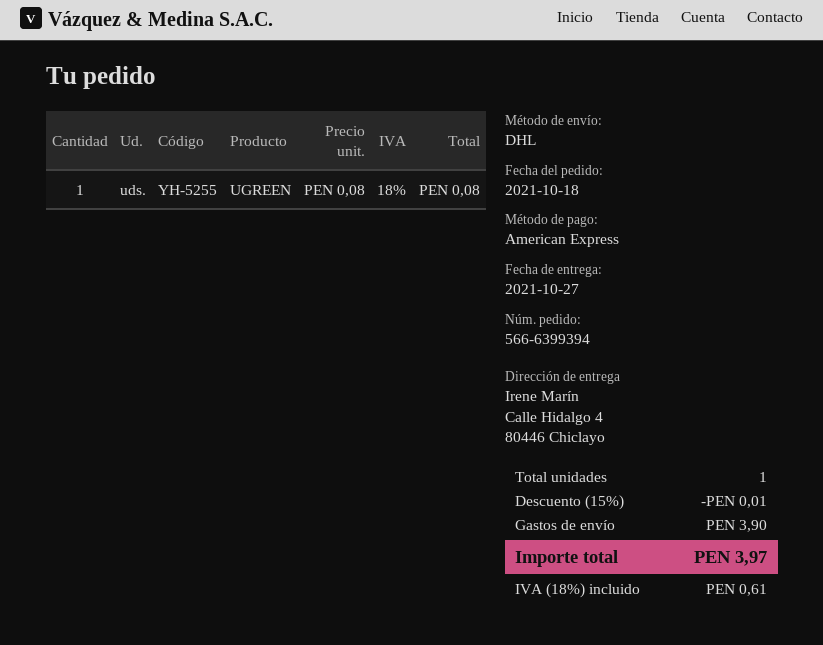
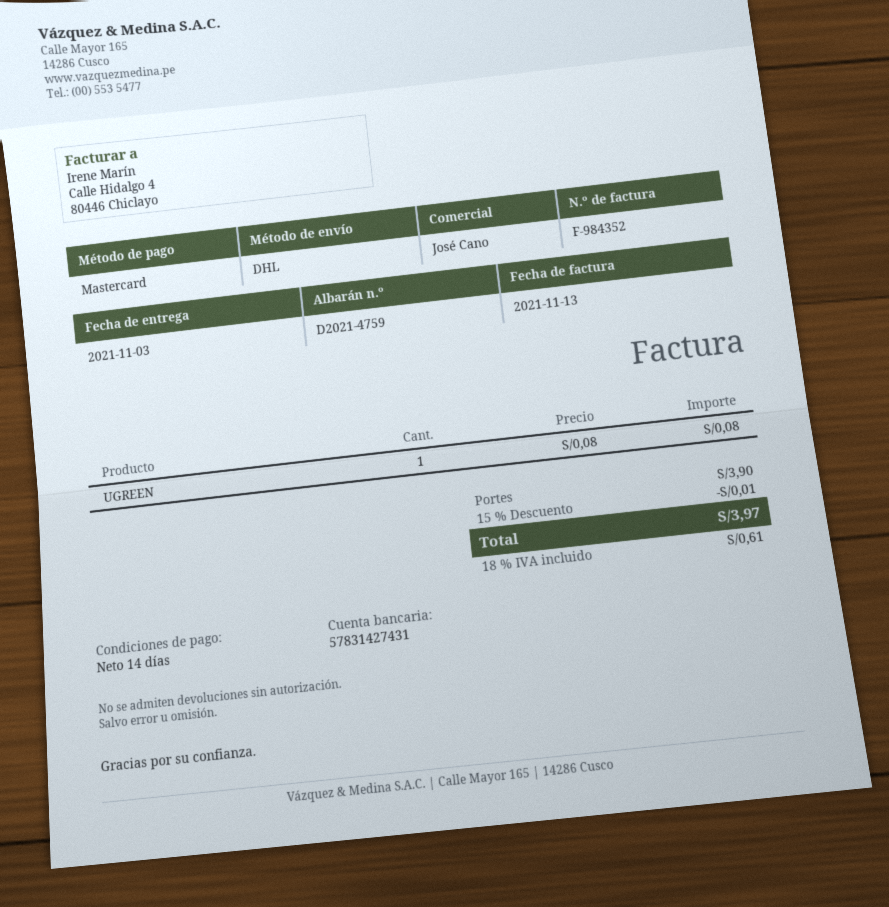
delivery date: 2021-10-27 -> 2021-11-03
payment method: American Express -> Mastercard

